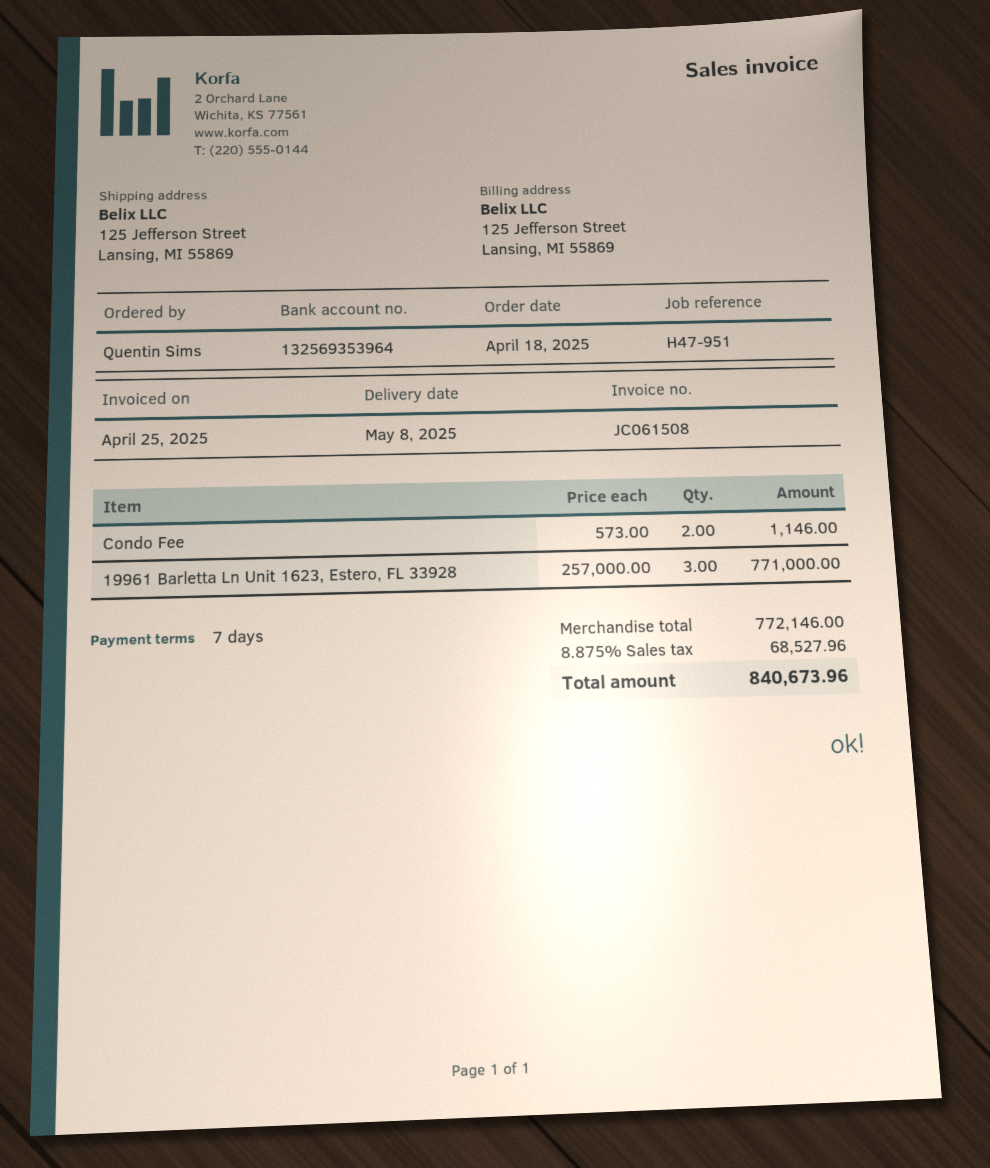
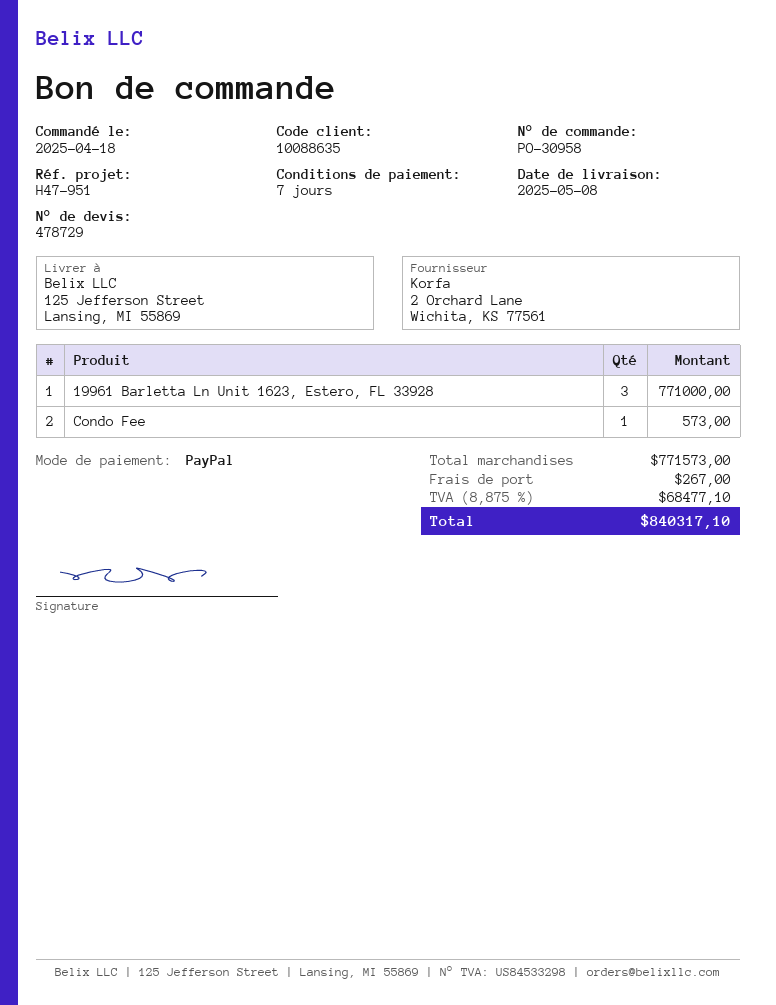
Condo Fee: 2 for 1146.00 -> 1 for 573.00
subtotal: 772146.00 -> 771573.00
shipping: none -> 267.00
tax: 8.875% = 68527.96 -> 8.875% = 68477.10
total: 840673.96 -> 840317.10

